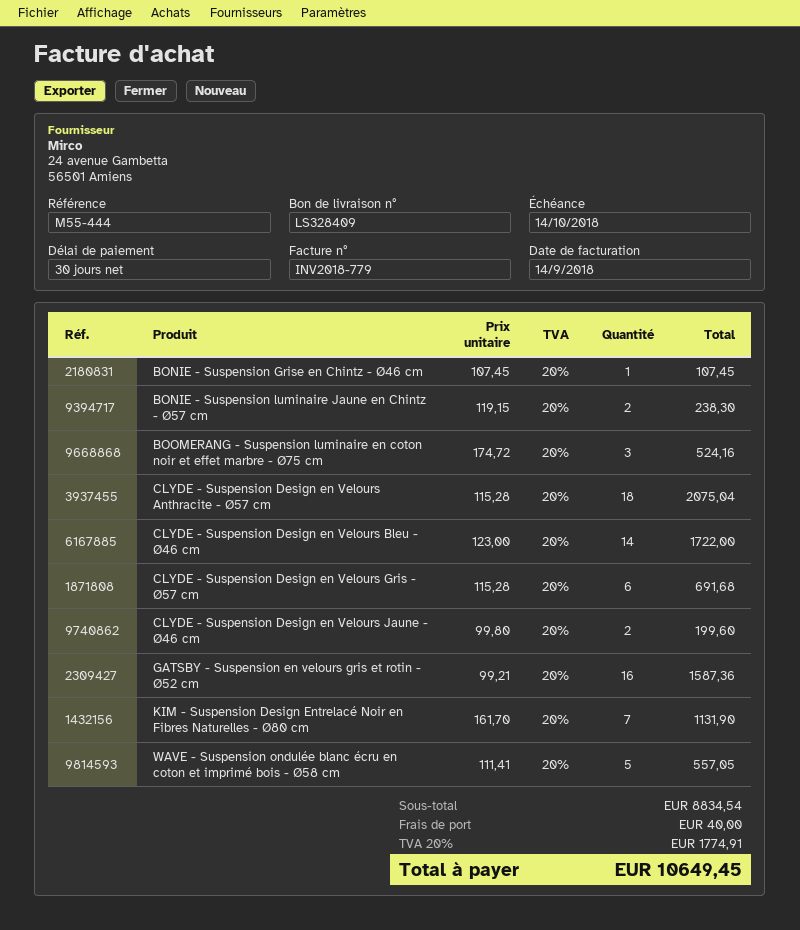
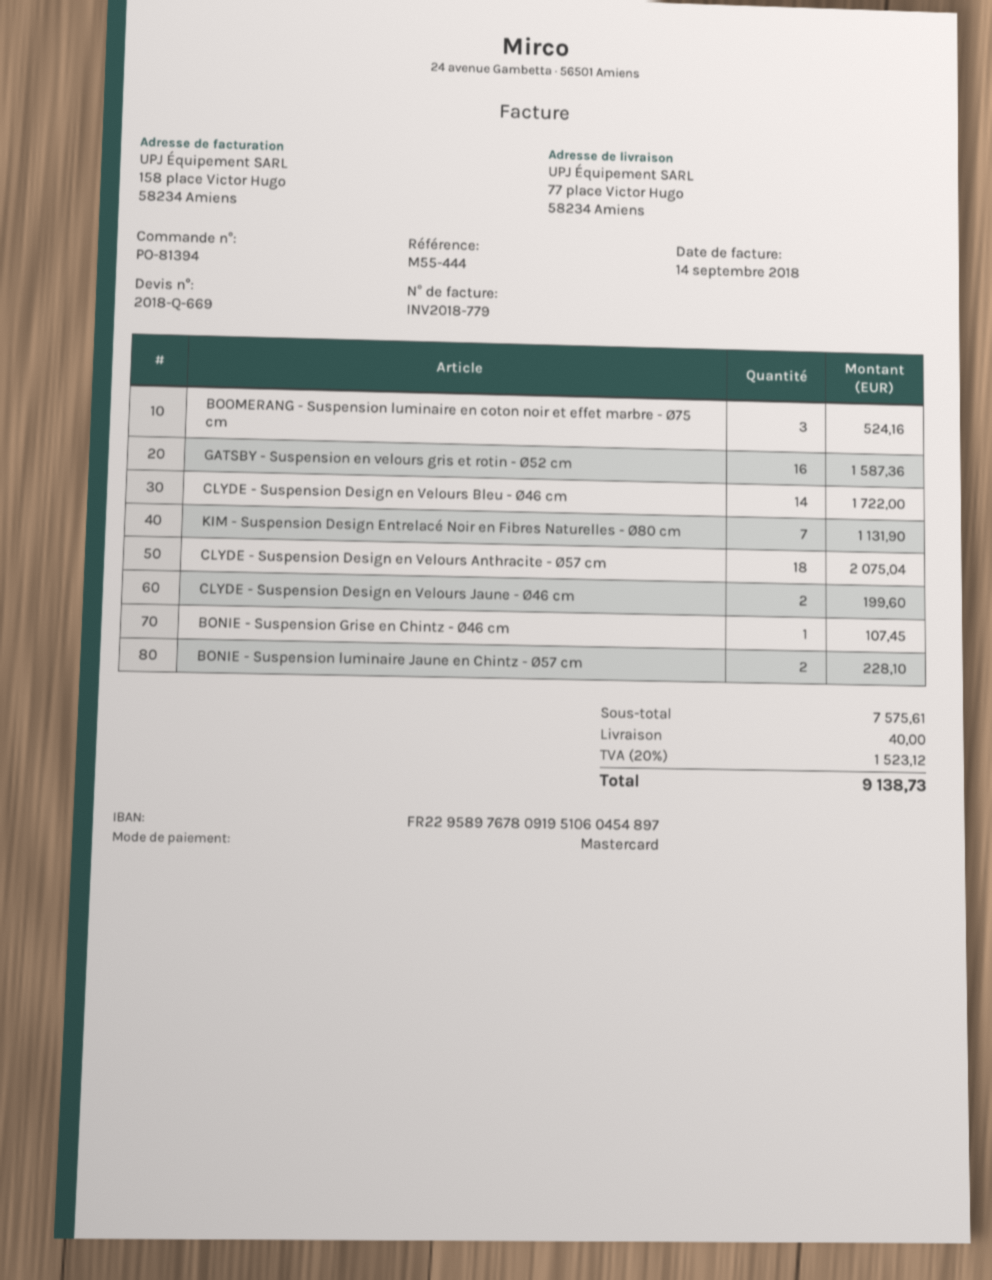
BONIE - Suspension luminaire Jaune en Chintz - Ø57 cm: 2 for 238.30 -> 2 for 228.10
CLYDE - Suspension Design en Velours Gris - Ø57 cm: 6 for 691.68 -> none
WAVE - Suspension ondulée blanc écru en coton et imprimé bois - Ø58 cm: 5 for 557.05 -> none
subtotal: 8834.54 -> 7575.61
tax: 20% = 1774.91 -> 20% = 1523.12
total: 10649.45 -> 9138.73

